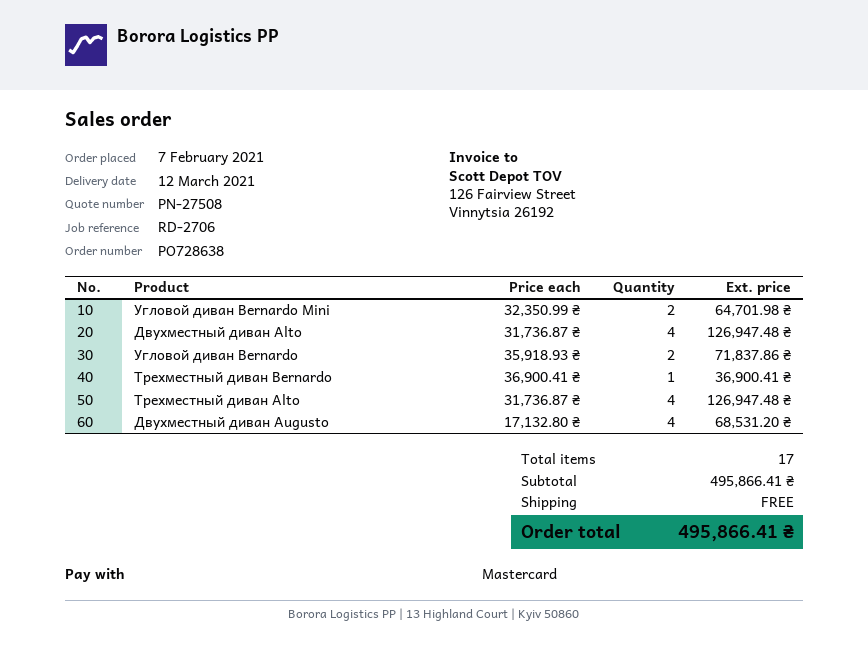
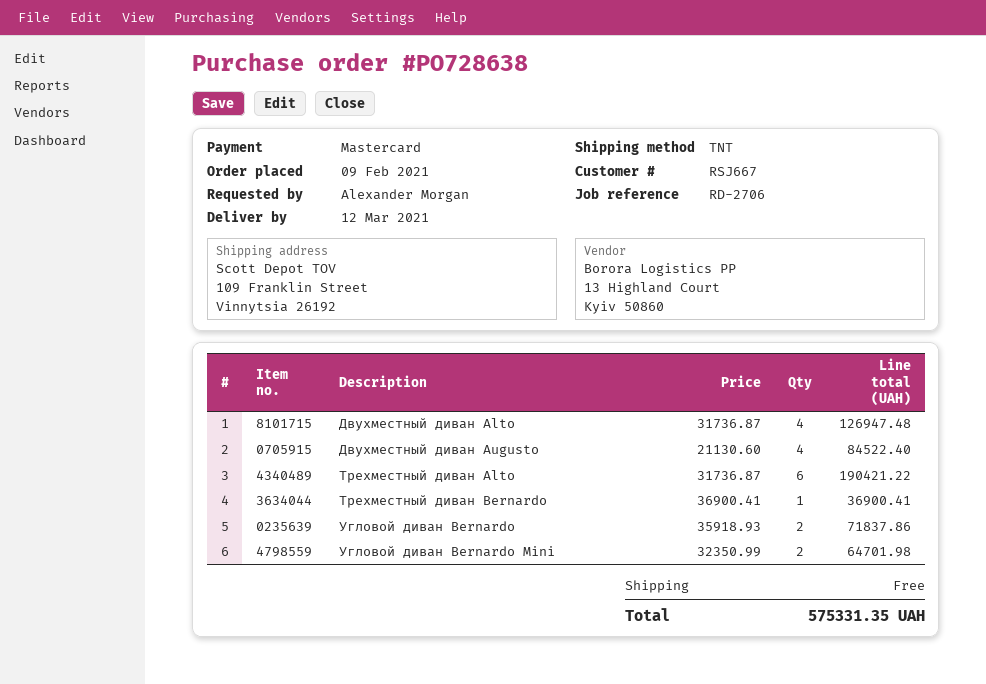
order date: 2021-02-07 -> 2021-02-09
Трехместный диван Alto: 4 x 31736.87 = 126947.48 -> 6 x 31736.87 = 190421.22
Двухместный диван Augusto: 4 x 17132.80 = 68531.20 -> 4 x 21130.60 = 84522.40
total: 495866.41 -> 575331.35

